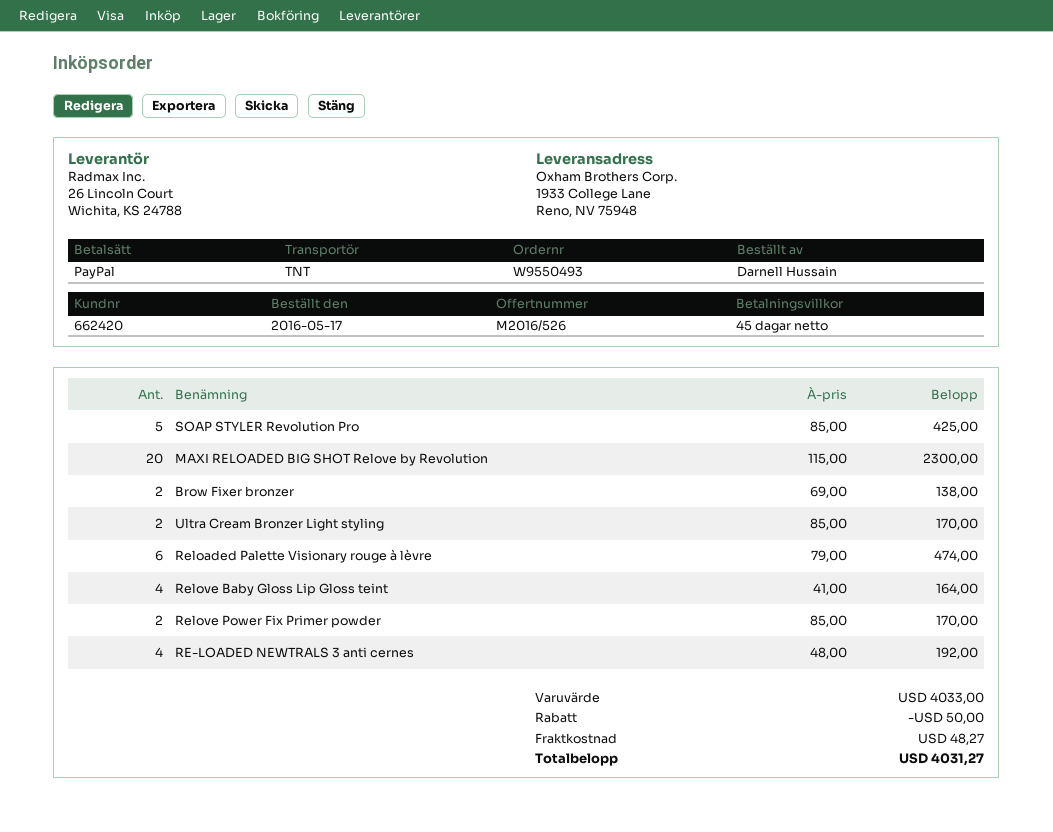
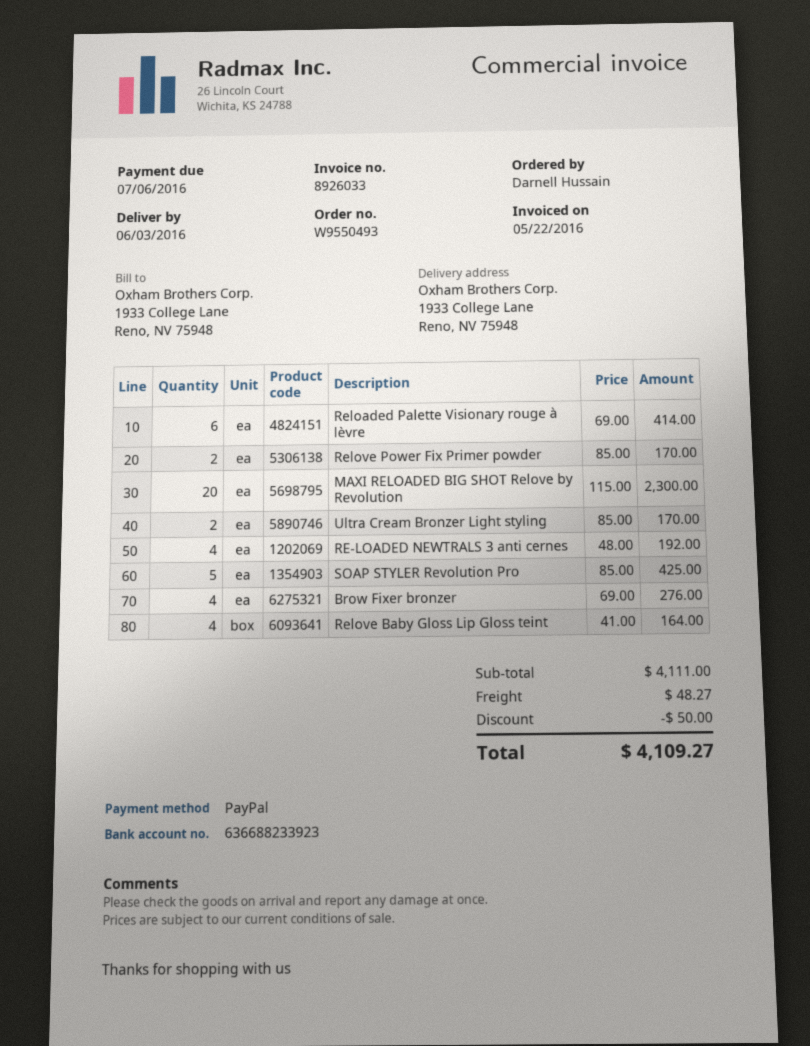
Brow Fixer bronzer: 2 x 69.00 = 138.00 -> 4 x 69.00 = 276.00
Reloaded Palette Visionary rouge à lèvre: 6 x 79.00 = 474.00 -> 6 x 69.00 = 414.00
subtotal: 4033.00 -> 4111.00
total: 4031.27 -> 4109.27

